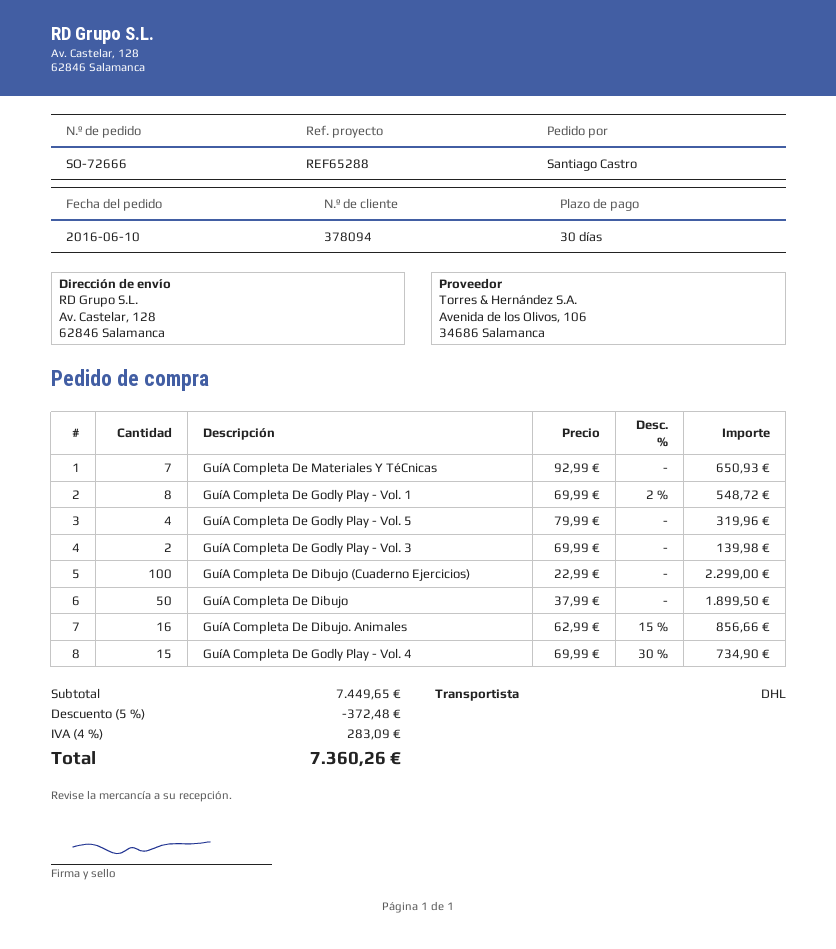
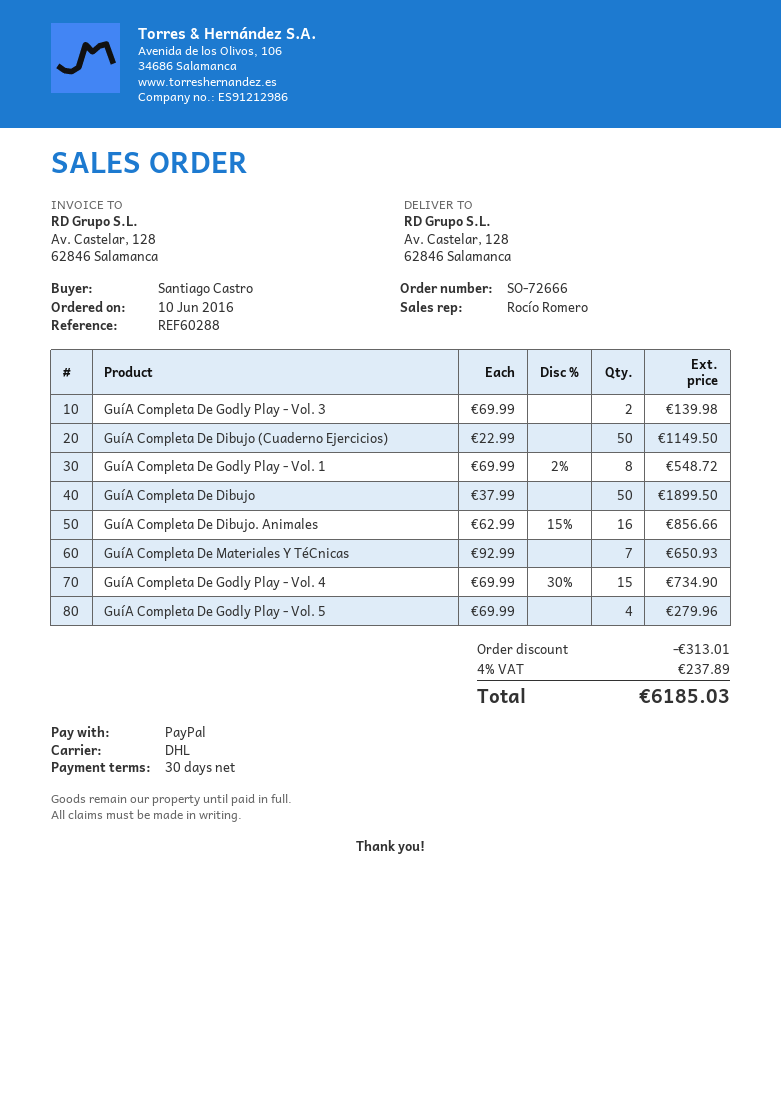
reference: REF65288 -> REF60288
GuíA Completa De Godly Play - Vol. 5: 4 x 79.99 = 319.96 -> 4 x 69.99 = 279.96
GuíA Completa De Dibujo (Cuaderno Ejercicios): 100 x 22.99 = 2299.00 -> 50 x 22.99 = 1149.50
discount: 372.48 -> 313.01
tax: 4% = 283.09 -> 4% = 237.89
total: 7360.26 -> 6185.03

